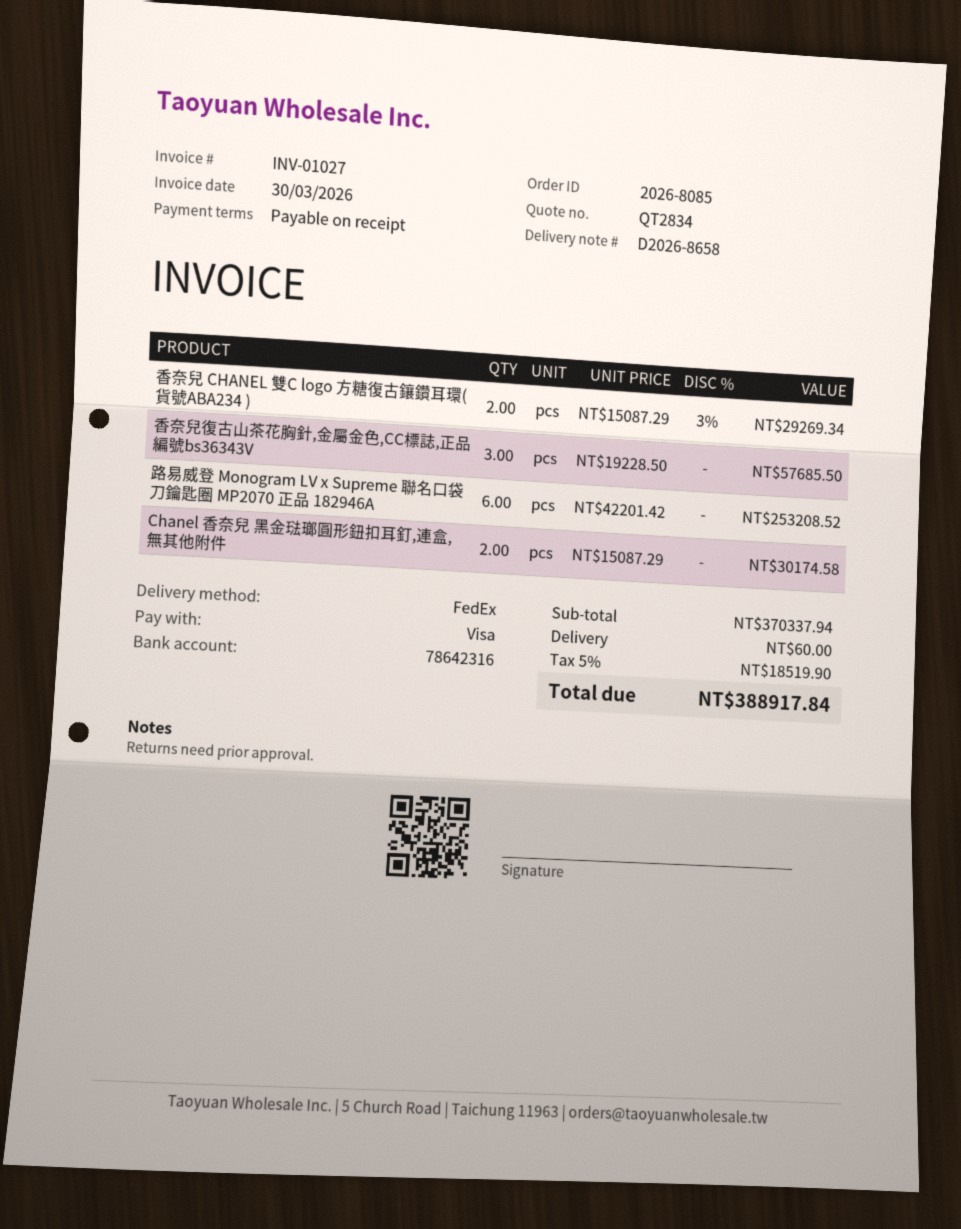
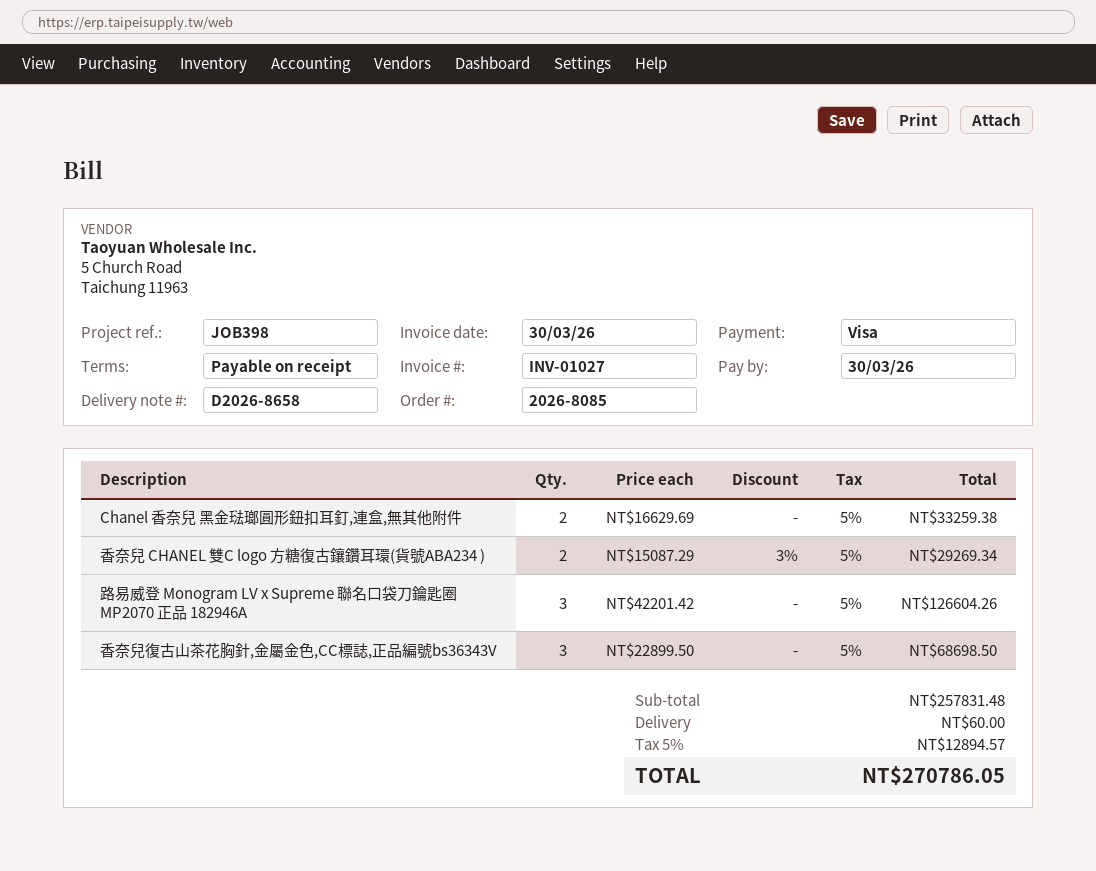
香奈兒復古山茶花胸針,金屬金色,CC標誌,正品編號bs36343V: 3 x 19228.50 = 57685.50 -> 3 x 22899.50 = 68698.50
路易威登 Monogram LV x Supreme 聯名口袋刀鑰匙圈 MP2070 正品 182946A: 6 x 42201.42 = 253208.52 -> 3 x 42201.42 = 126604.26
Chanel 香奈兒 黑金琺瑯圓形鈕扣耳釘,連盒,無其他附件: 2 x 15087.29 = 30174.58 -> 2 x 16629.69 = 33259.38
subtotal: 370337.94 -> 257831.48
tax: 5% = 18519.90 -> 5% = 12894.57
total: 388917.84 -> 270786.05

